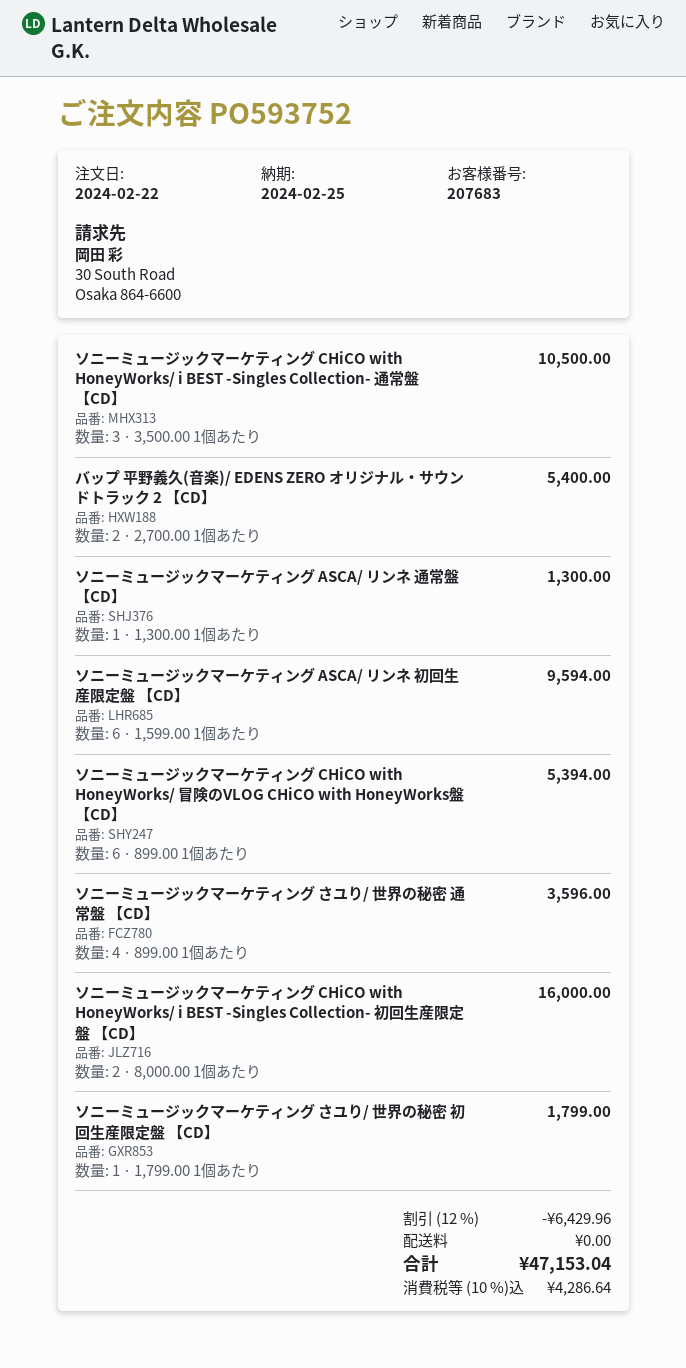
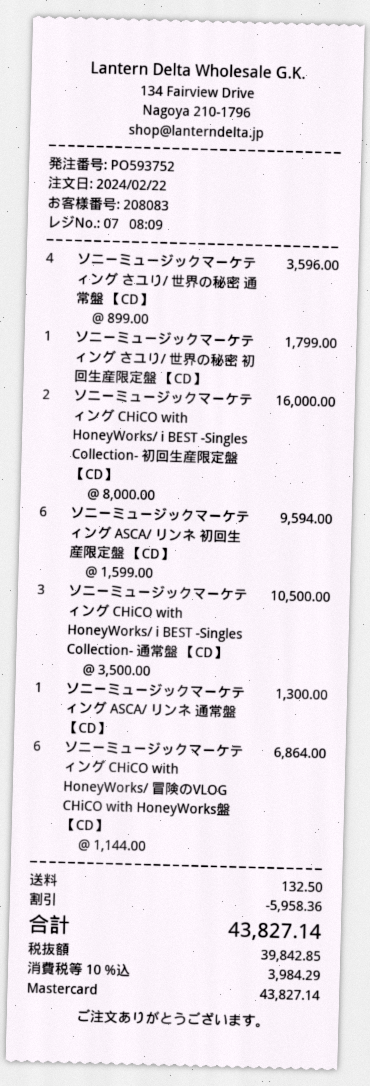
customer number: 207683 -> 208083
バップ 平野義久(音楽)/ EDENS ZERO オリジナル・サウンドトラック 2 【CD】: 2 x 2700.00 = 5400.00 -> none
ソニーミュージックマーケティング CHiCO with HoneyWorks/ 冒険のVLOG CHiCO with HoneyWorks盤 【CD】: 6 x 899.00 = 5394.00 -> 6 x 1144.00 = 6864.00
discount: 6429.96 -> 5958.36
shipping: 0.00 -> 132.50
tax: 10% = 4286.64 -> 10% = 3984.29
total: 47153.04 -> 43827.14

